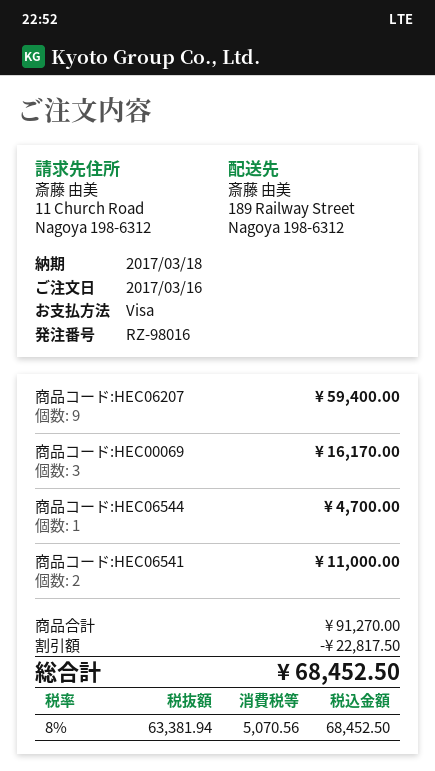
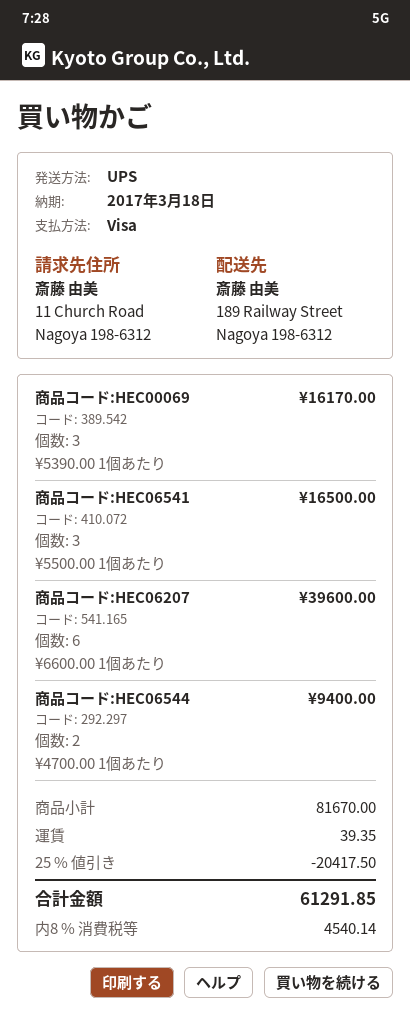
商品コード:HEC06207: 9 for 59400.00 -> 6 for 39600.00
商品コード:HEC06544: 1 for 4700.00 -> 2 for 9400.00
商品コード:HEC06541: 2 for 11000.00 -> 3 for 16500.00
subtotal: 91270.00 -> 81670.00
discount: 22817.50 -> 20417.50
shipping: none -> 39.35
tax: 8% = 5070.56 -> 8% = 4540.14
total: 68452.50 -> 61291.85

